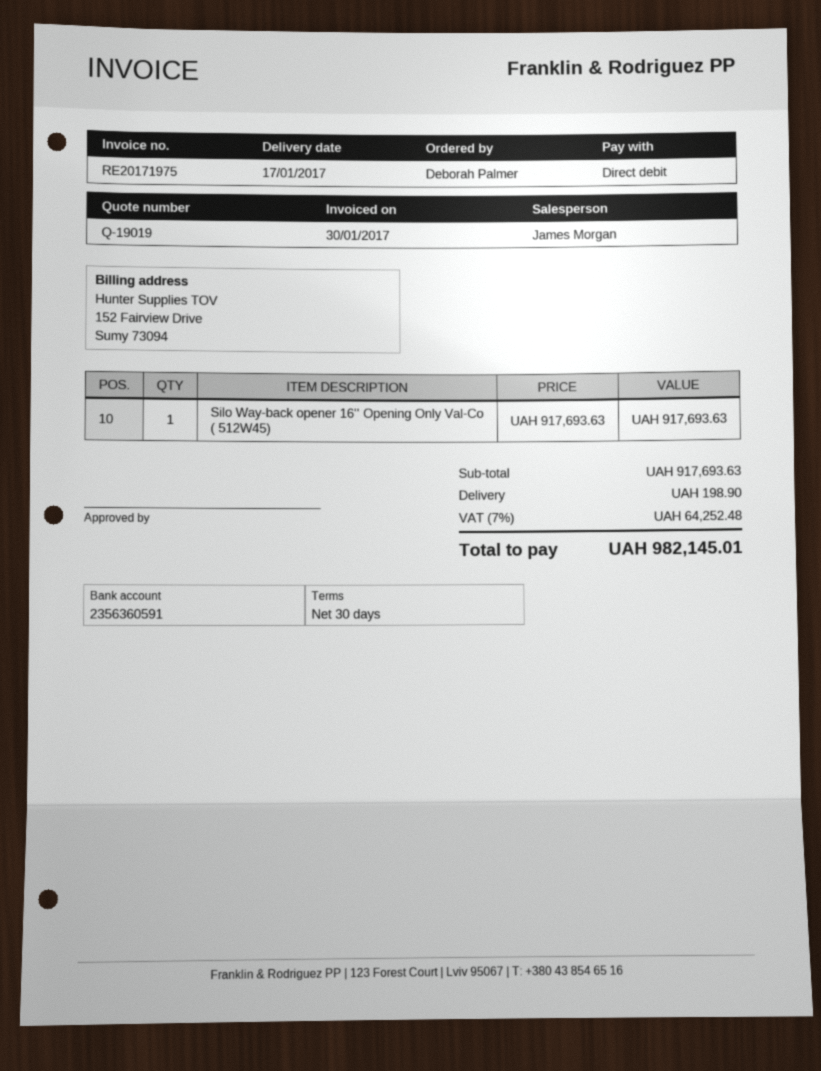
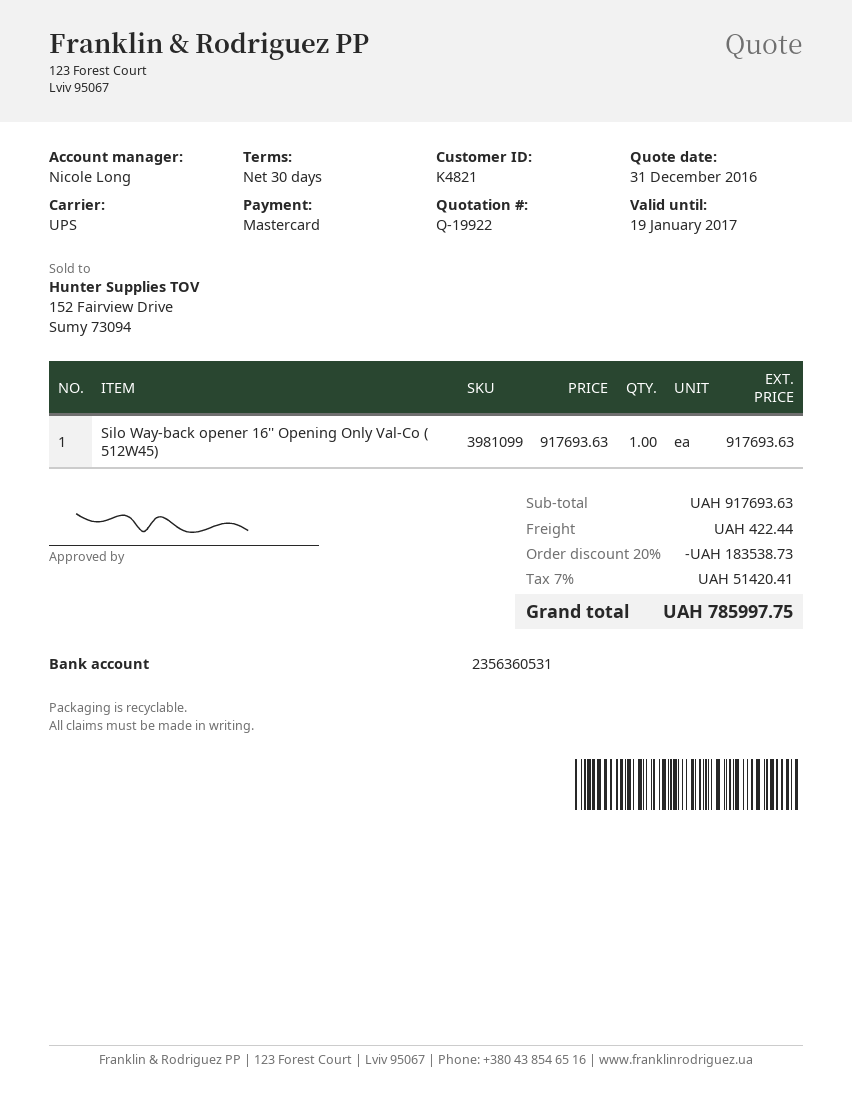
quote number: Q-19019 -> Q-19922
sales rep: James Morgan -> Nicole Long
payment method: direct debit -> Mastercard
bank account: 2356360591 -> 2356360531
discount: none -> 20% = 183538.73
shipping: 198.90 -> 422.44
tax: 7% = 64252.48 -> 7% = 51420.41
total: 982145.01 -> 785997.75

